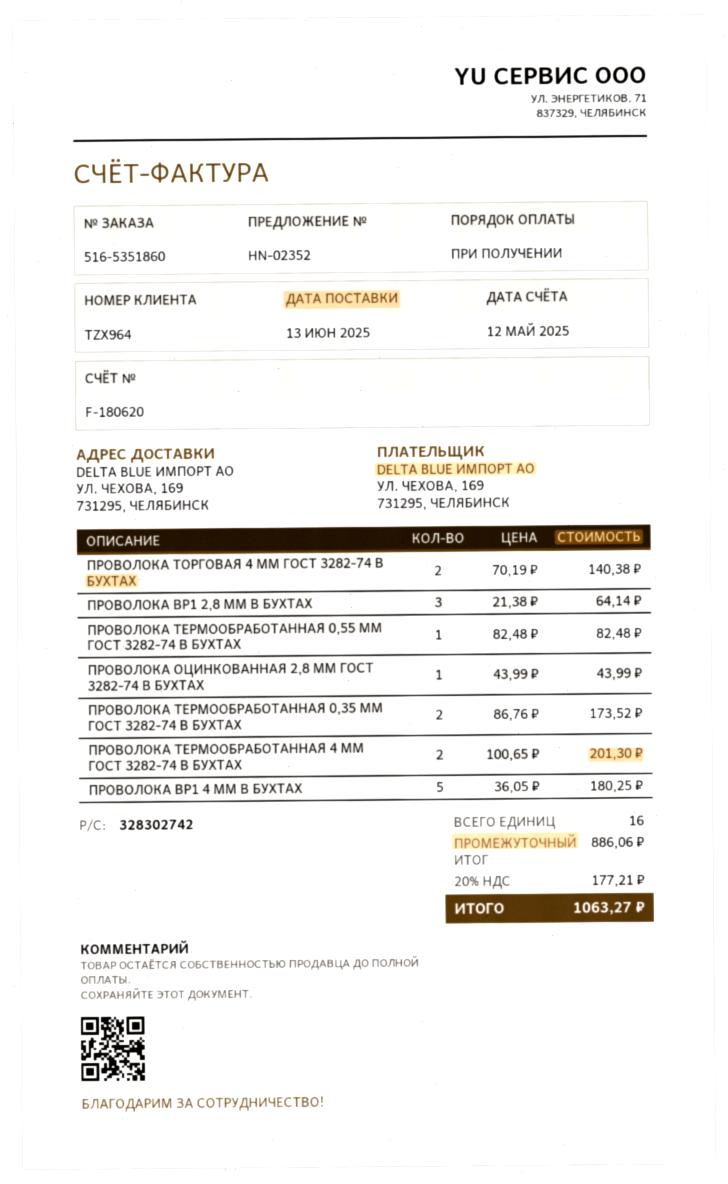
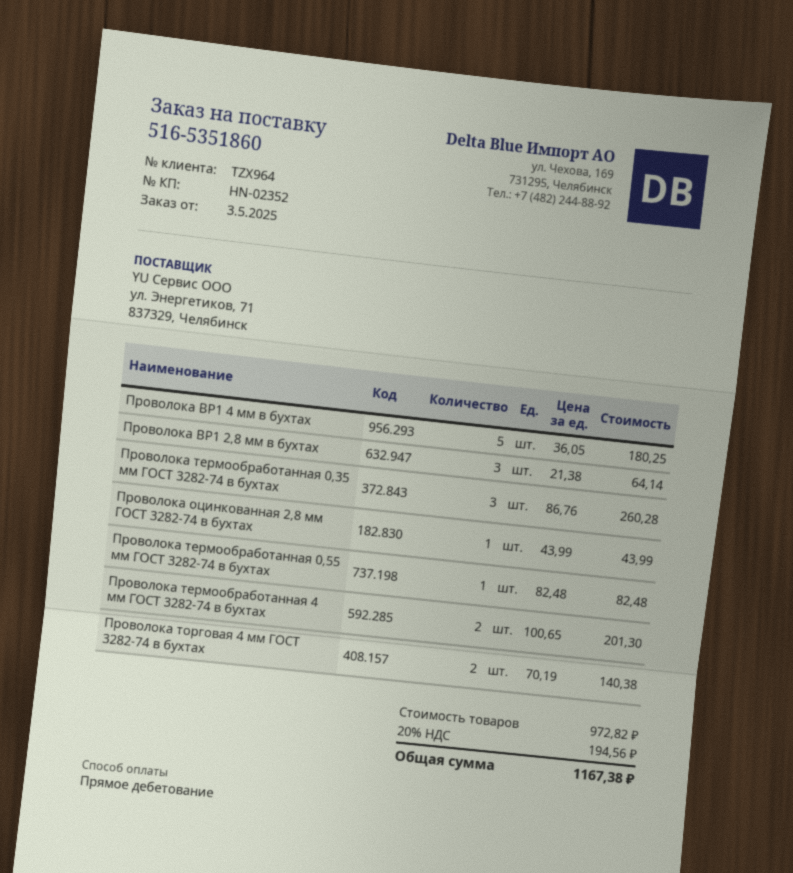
ПРОВОЛОКА ТЕРМООБРАБОТАННАЯ 0,35 ММ ГОСТ 3282-74 В БУХТАХ: 2 x 86.76 = 173.52 -> 3 x 86.76 = 260.28
subtotal: 886.06 -> 972.82
tax: 20% = 177.21 -> 20% = 194.56
total: 1063.27 -> 1167.38

